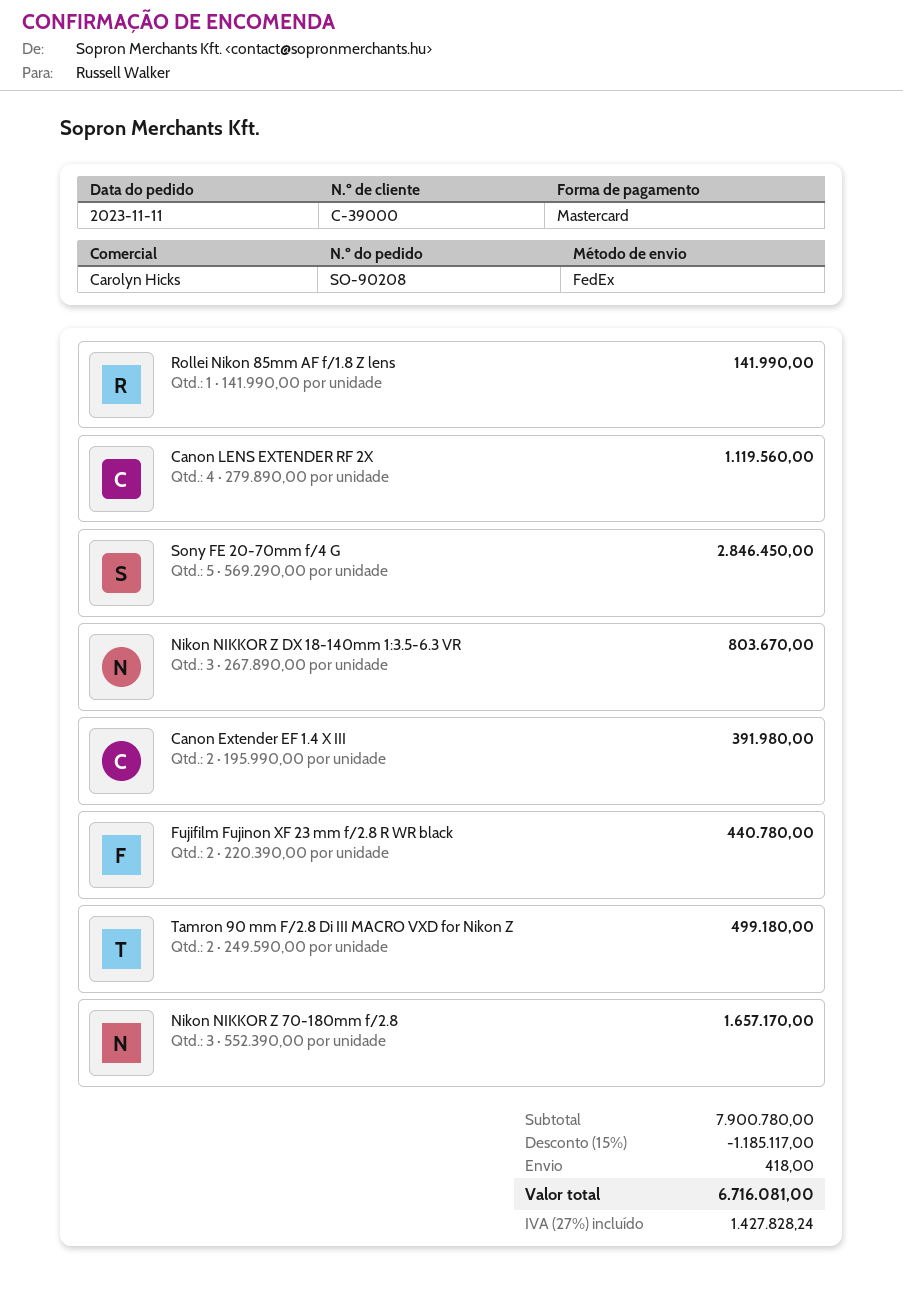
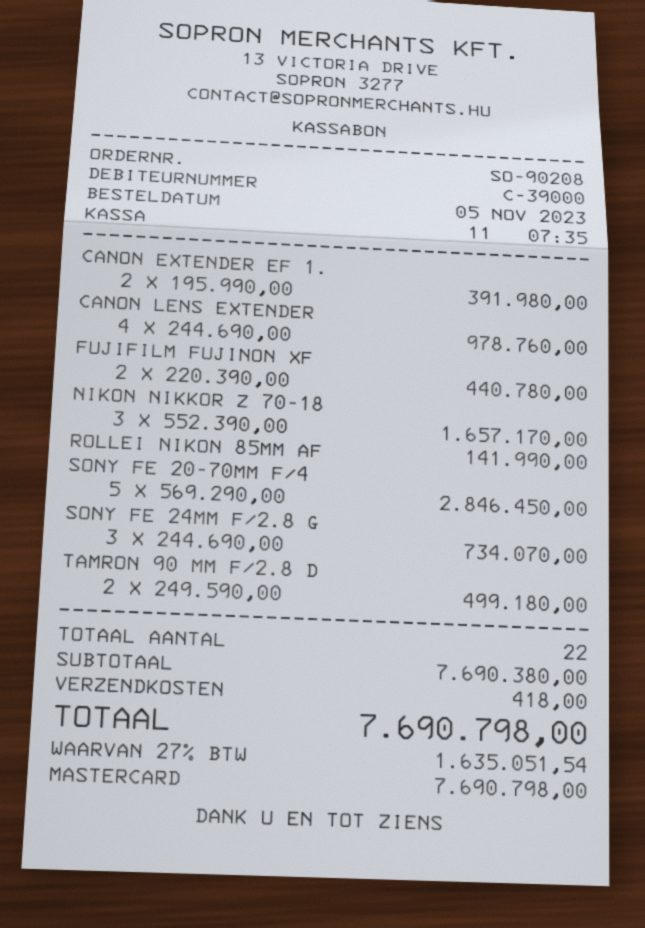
order date: 2023-11-11 -> 2023-11-05
Canon LENS EXTENDER RF 2X: 4 x 279890.00 = 1119560.00 -> 4 x 244690.00 = 978760.00
Nikon NIKKOR Z DX 18-140mm 1:3.5-6.3 VR: 3 x 267890.00 = 803670.00 -> none
SONY FE 24MM F/2.8 G: none -> 3 x 244690.00 = 734070.00
subtotal: 7900780.00 -> 7690380.00
discount: 15% = 1185117.00 -> none
tax: 27% = 1427828.24 -> 27% = 1635051.54
total: 6716081.00 -> 7690798.00

